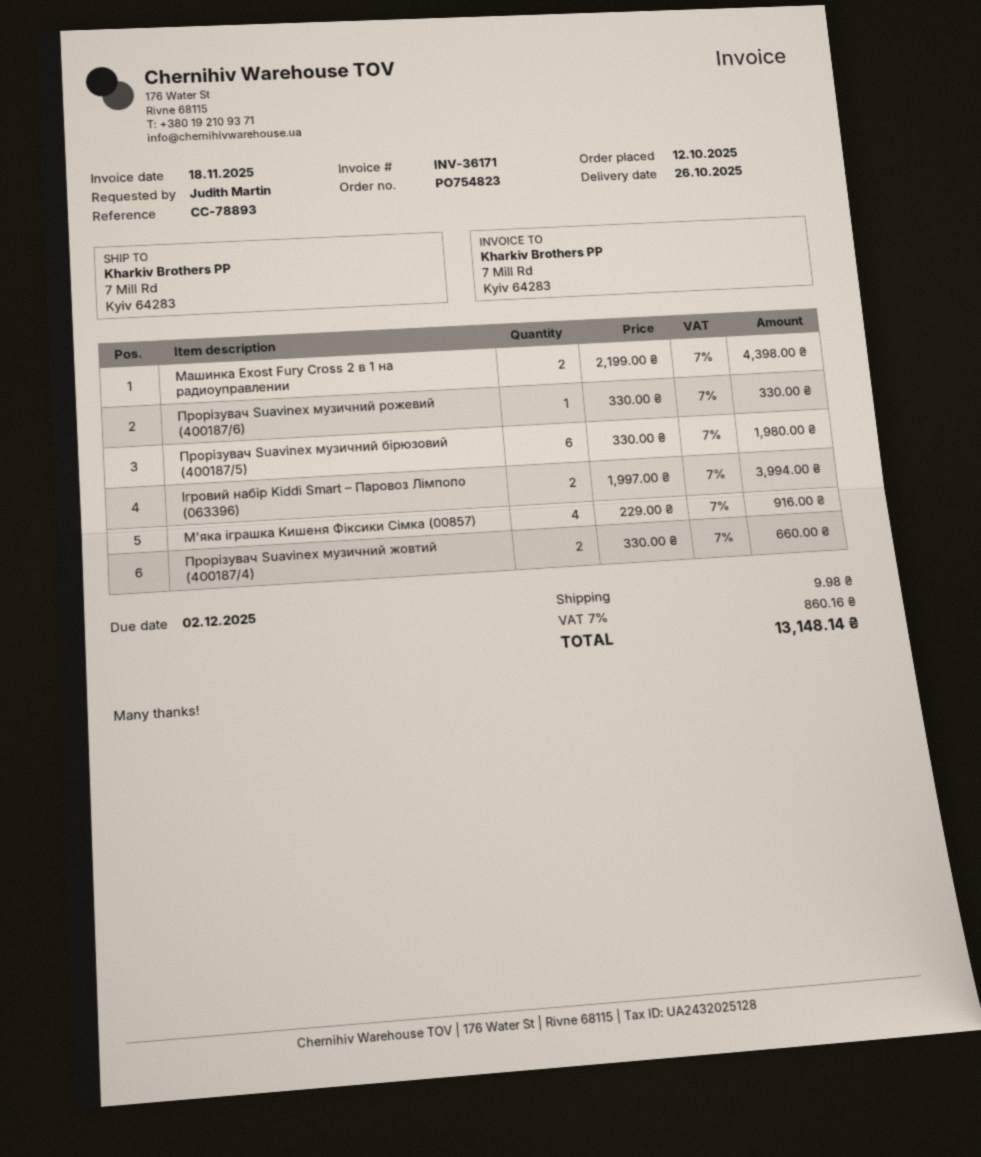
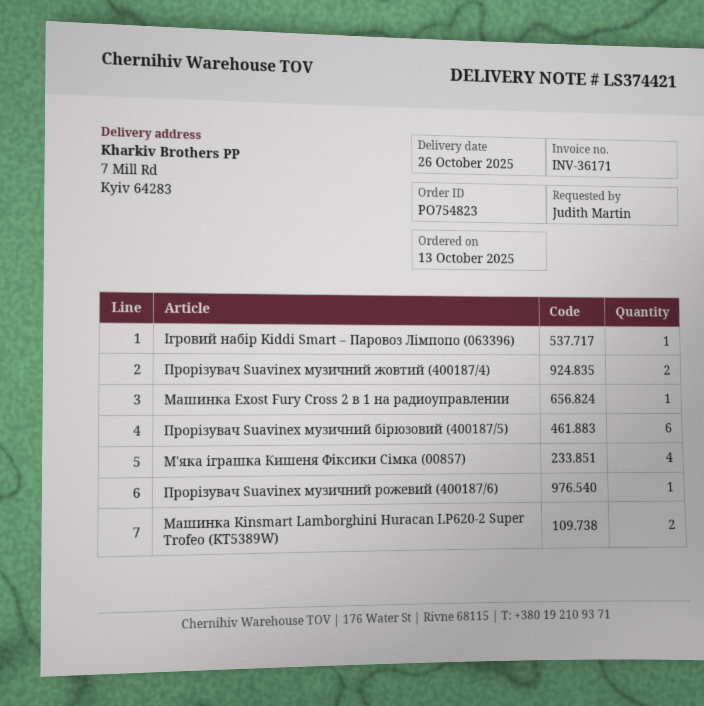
order date: 2025-10-12 -> 2025-10-13
Машинка Exost Fury Cross 2 в 1 на радиоуправлении: 2 -> 1
Ігровий набір Kiddi Smart – Паровоз Лімпопо (063396): 2 -> 1
Машинка Kinsmart Lamborghini Huracan LP620-2 Super Trofeo (KT5389W): none -> 2

